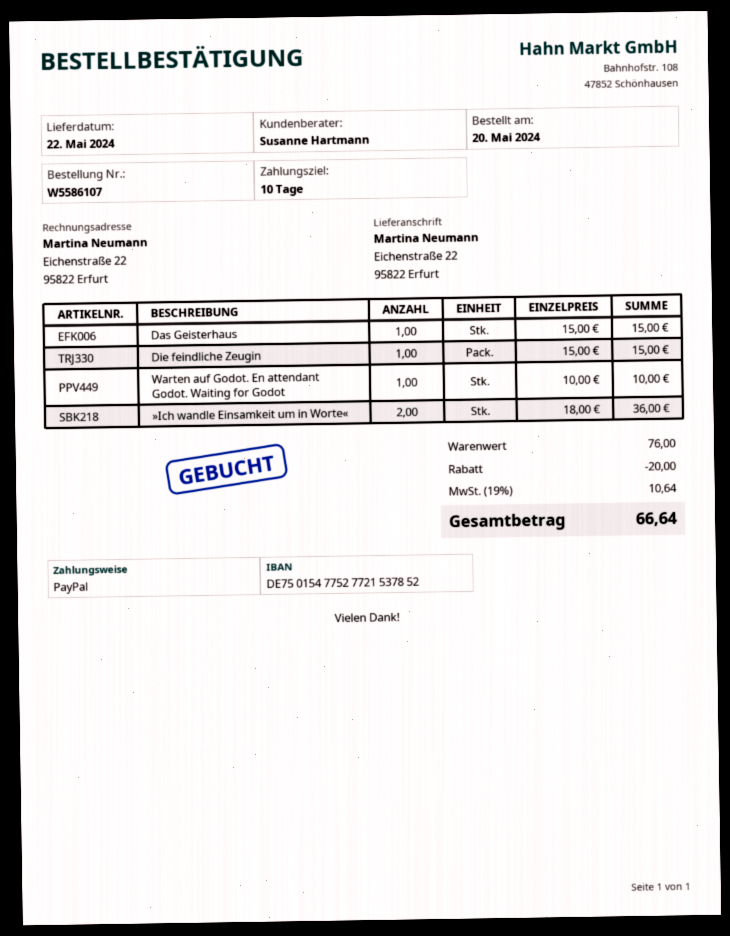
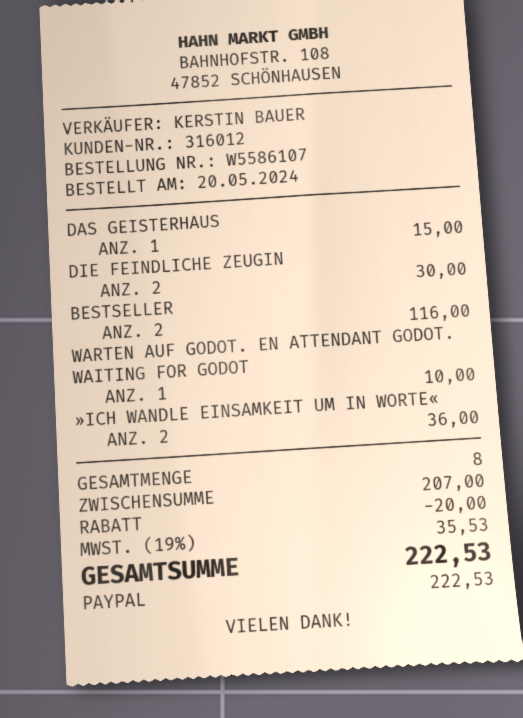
sales rep: Susanne Hartmann -> KERSTIN BAUER
Die feindliche Zeugin: 1 for 15.00 -> 2 for 30.00
BESTSELLER: none -> 2 for 116.00
subtotal: 76.00 -> 207.00
tax: 19% = 10.64 -> 19% = 35.53
total: 66.64 -> 222.53

